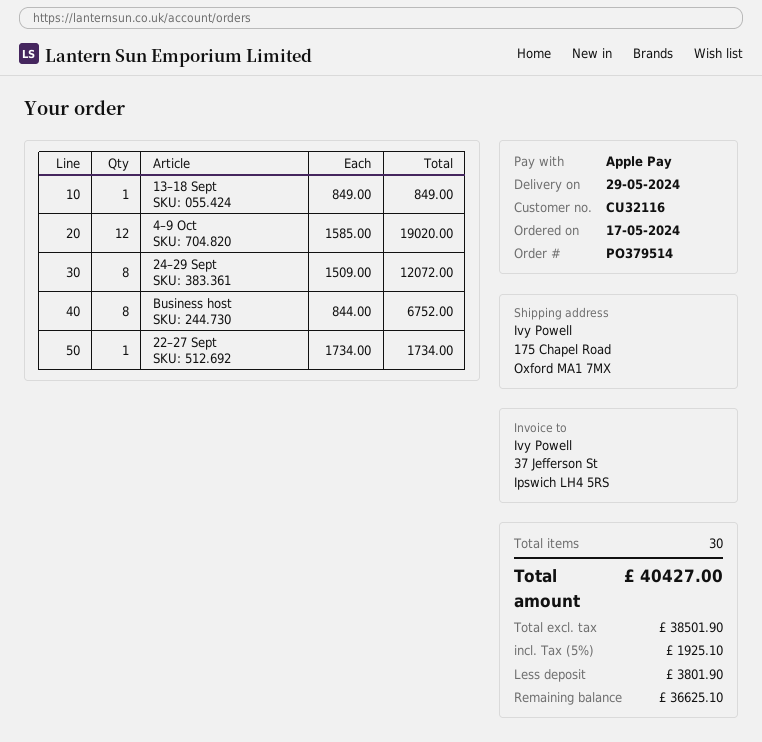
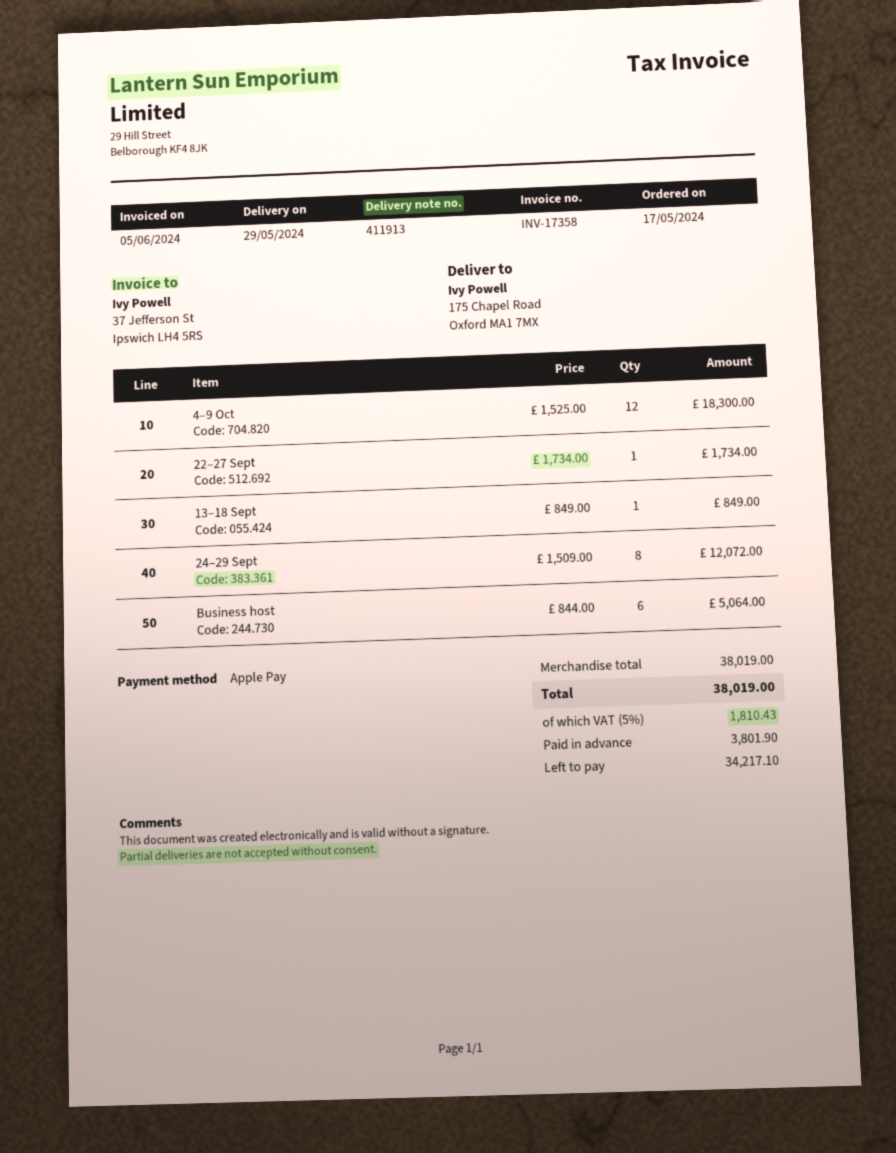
4–9 Oct: 12 x 1585.00 = 19020.00 -> 12 x 1525.00 = 18300.00
Business host: 8 x 844.00 = 6752.00 -> 6 x 844.00 = 5064.00
tax: 5% = 1925.10 -> 5% = 1810.43
total: 40427.00 -> 38019.00
balance: 36625.10 -> 34217.10

